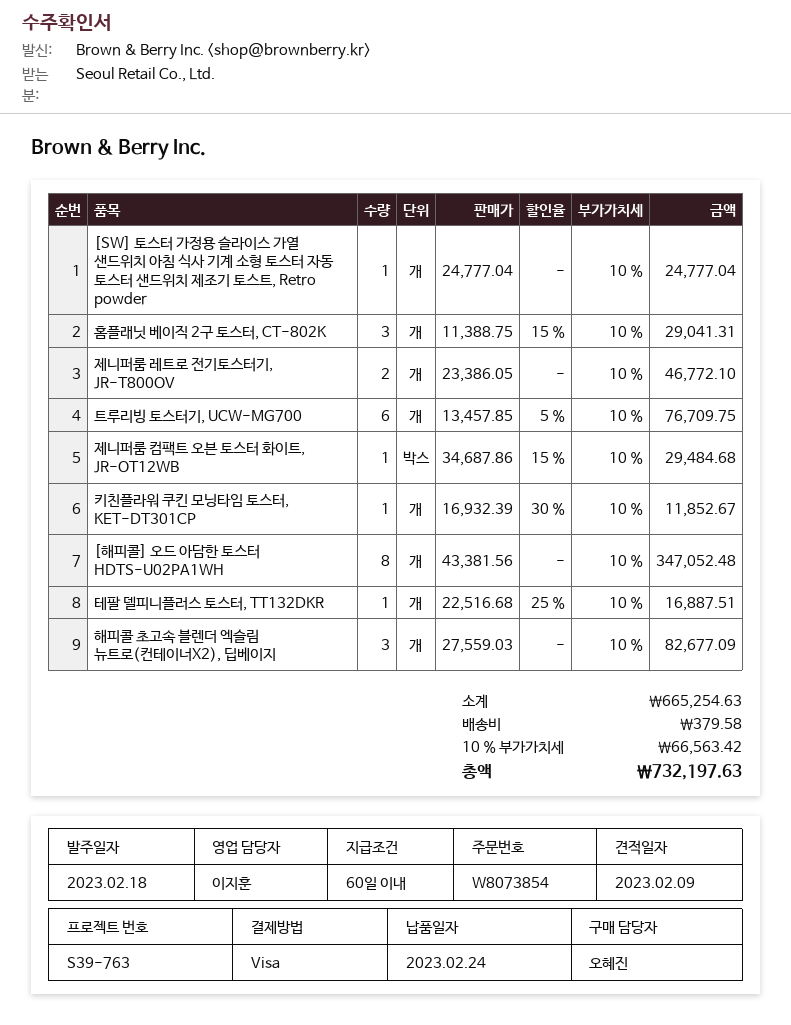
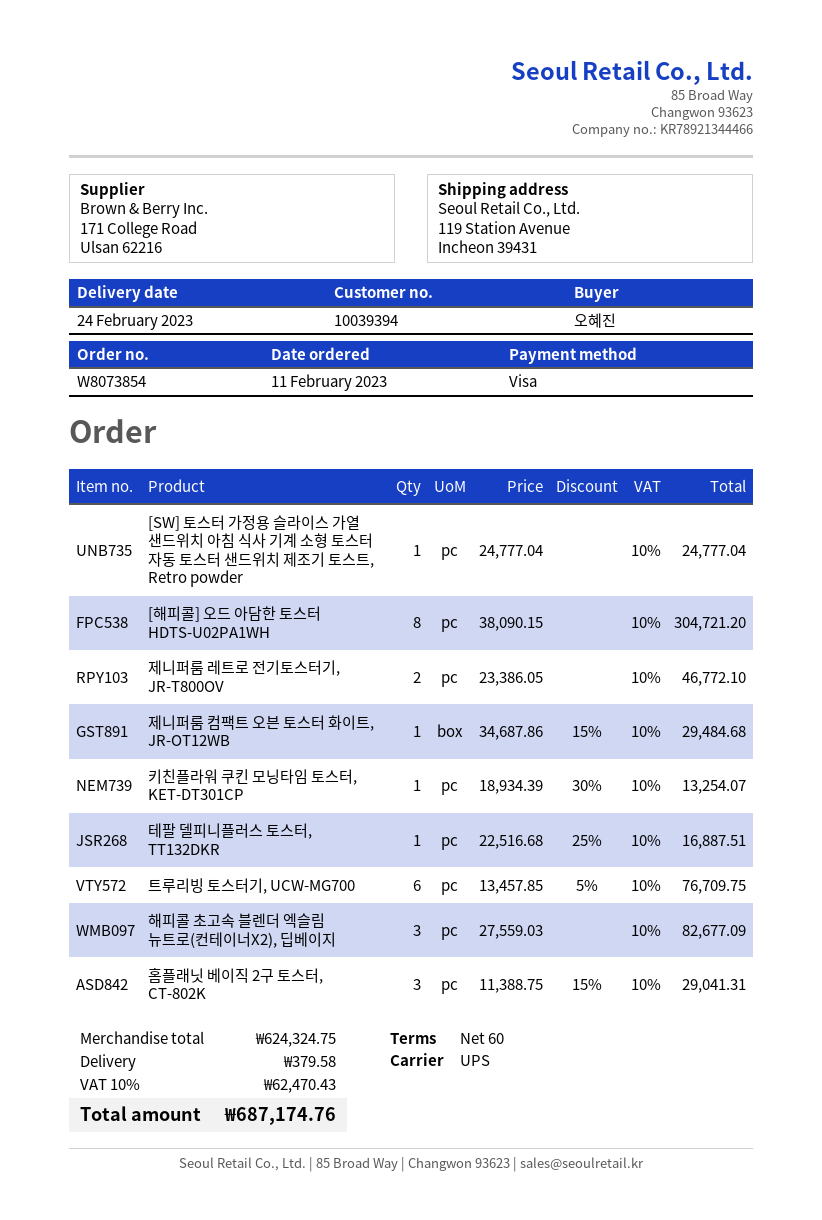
order date: 2023-02-18 -> 2023-02-11
키친플라워 쿠킨 모닝타임 토스터, KET-DT301CP: 1 x 16932.39 - 30% = 11852.67 -> 1 x 18934.39 - 30% = 13254.07
[해피콜] 오드 아담한 토스터 HDTS-U02PA1WH: 8 x 43381.56 = 347052.48 -> 8 x 38090.15 = 304721.20
subtotal: 665254.63 -> 624324.75
tax: 10% = 66563.42 -> 10% = 62470.43
total: 732197.63 -> 687174.76

